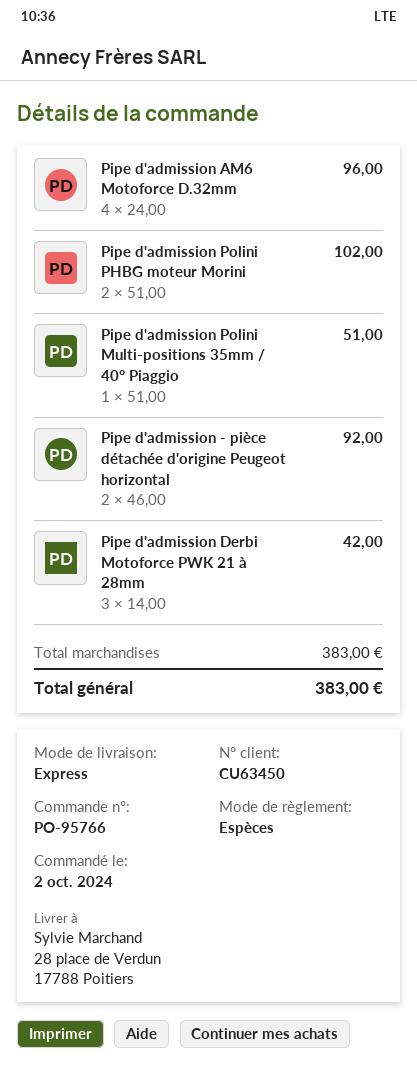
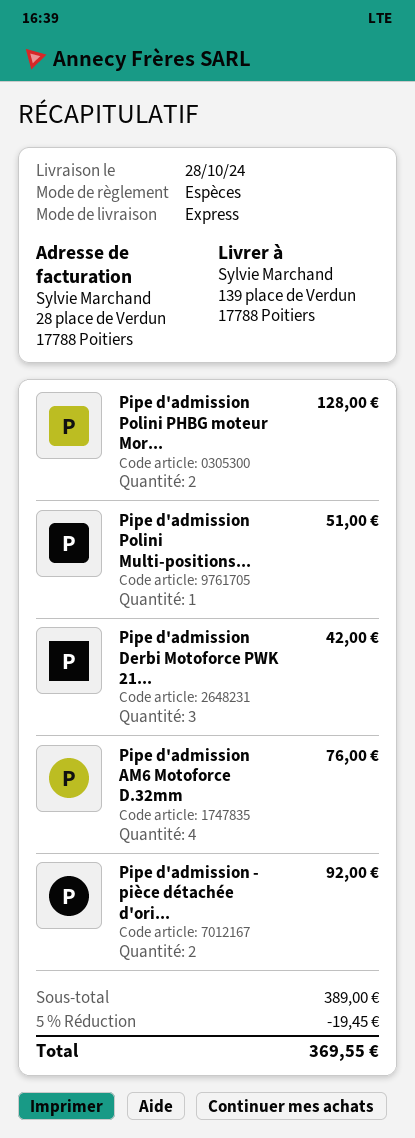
ship to: 28 place de Verdun, 17788 Poitiers -> 139 place de Verdun, 17788 Poitiers
Pipe d'admission AM6 Motoforce D.32mm: 4 for 96.00 -> 4 for 76.00
Pipe d'admission Polini PHBG moteur Morini: 2 for 102.00 -> 2 for 128.00
subtotal: 383.00 -> 389.00
discount: none -> 5% = 19.45
total: 383.00 -> 369.55

